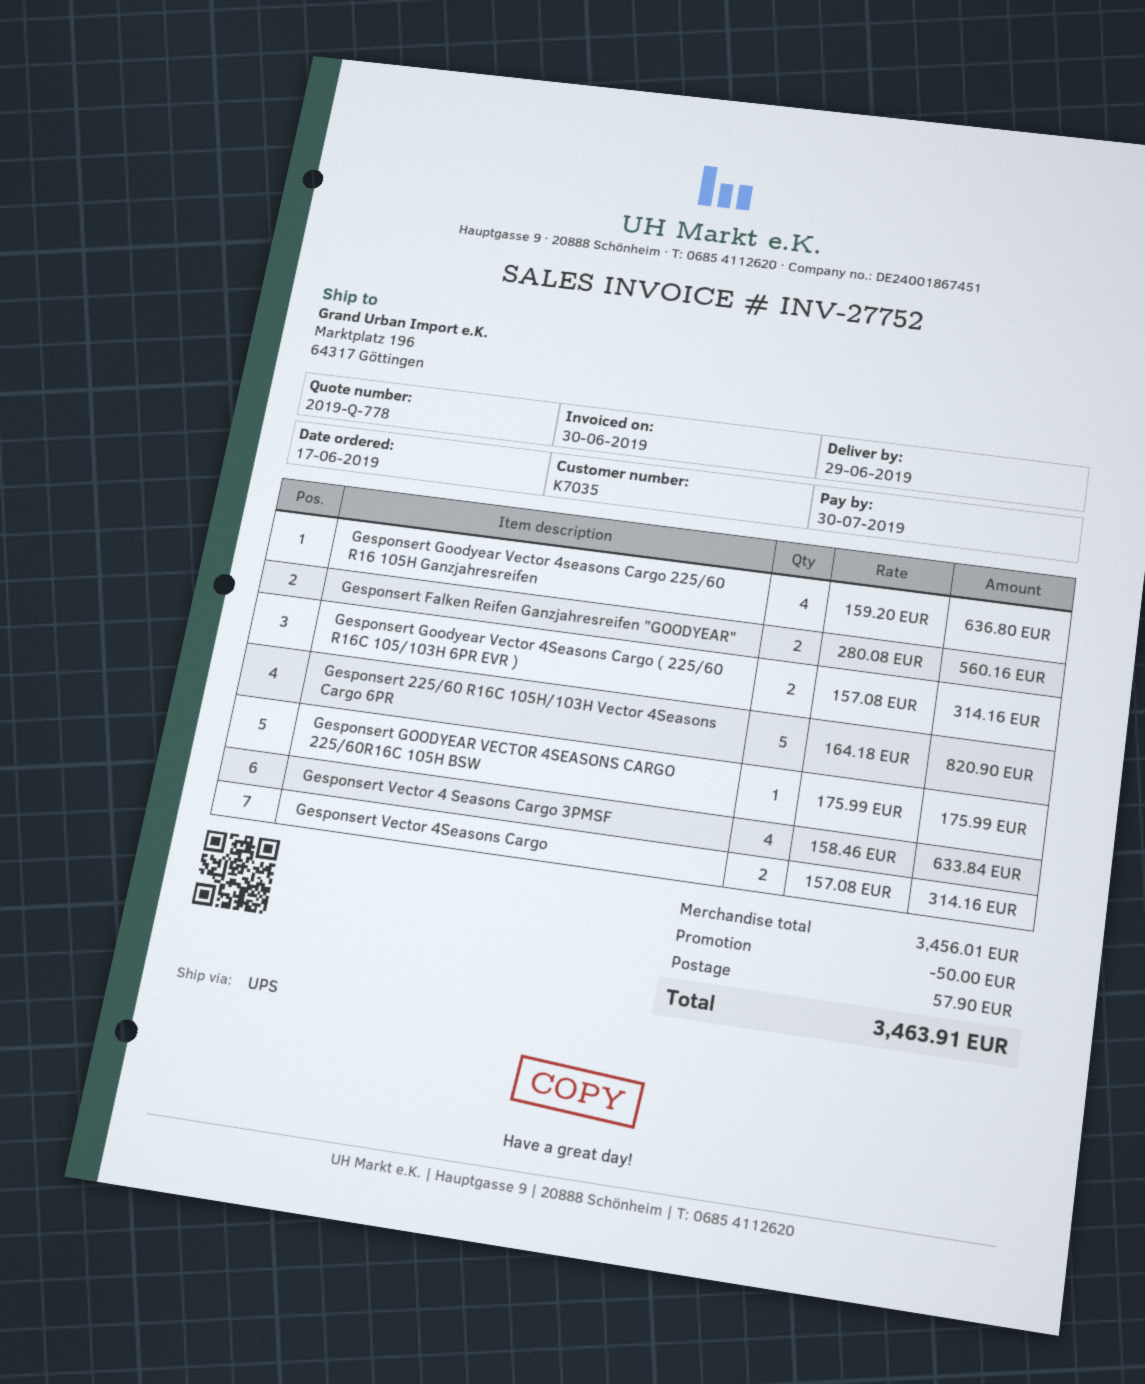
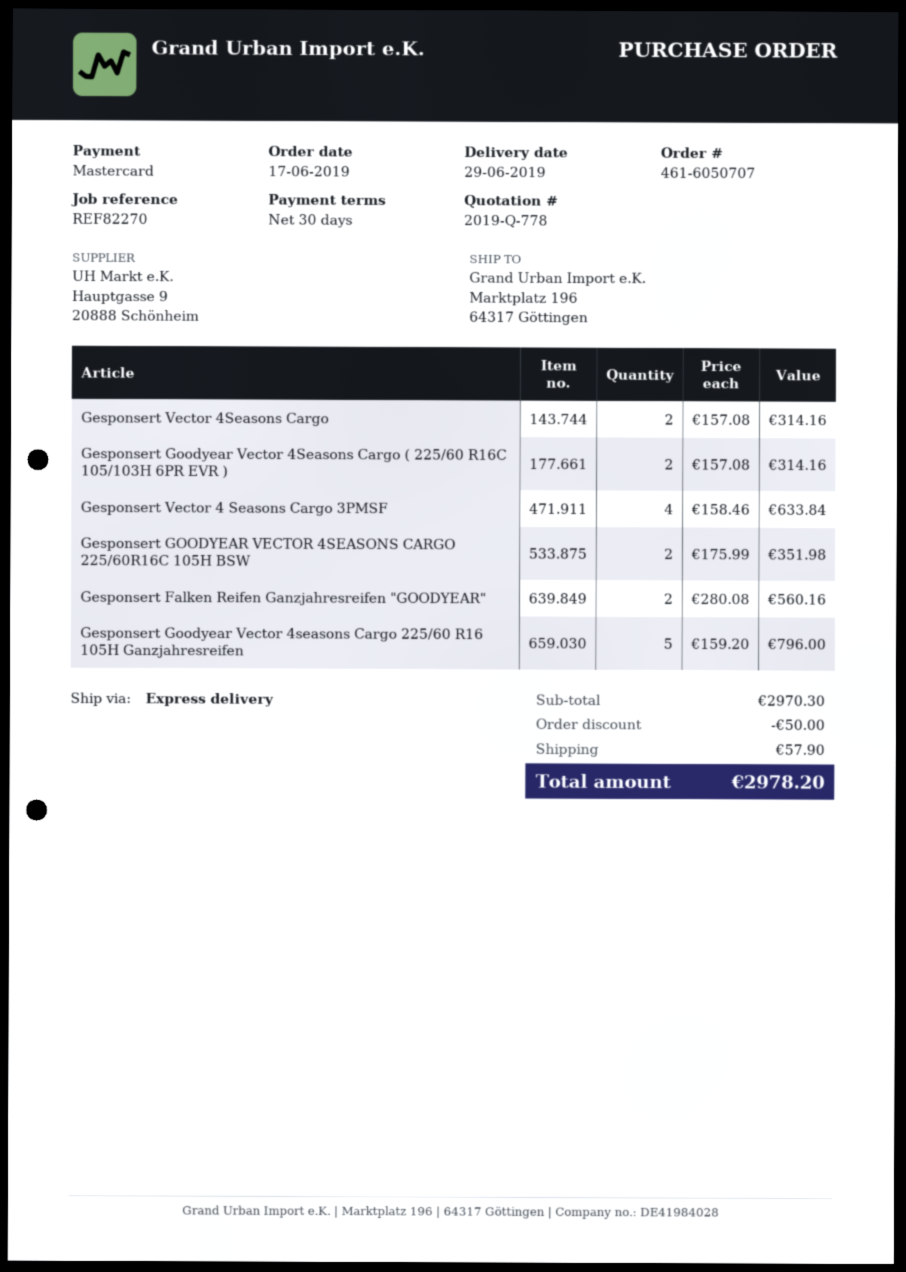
shipping method: UPS -> express
Gesponsert Goodyear Vector 4seasons Cargo 225/60 R16 105H Ganzjahresreifen: 4 x 159.20 = 636.80 -> 5 x 159.20 = 796.00
Gesponsert 225/60 R16C 105H/103H Vector 4Seasons Cargo 6PR: 5 x 164.18 = 820.90 -> none
Gesponsert GOODYEAR VECTOR 4SEASONS CARGO 225/60R16C 105H BSW: 1 x 175.99 = 175.99 -> 2 x 175.99 = 351.98
subtotal: 3456.01 -> 2970.30
total: 3463.91 -> 2978.20

